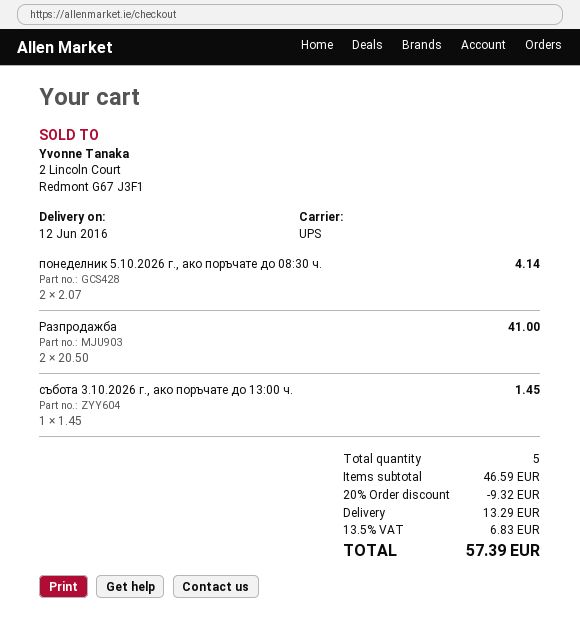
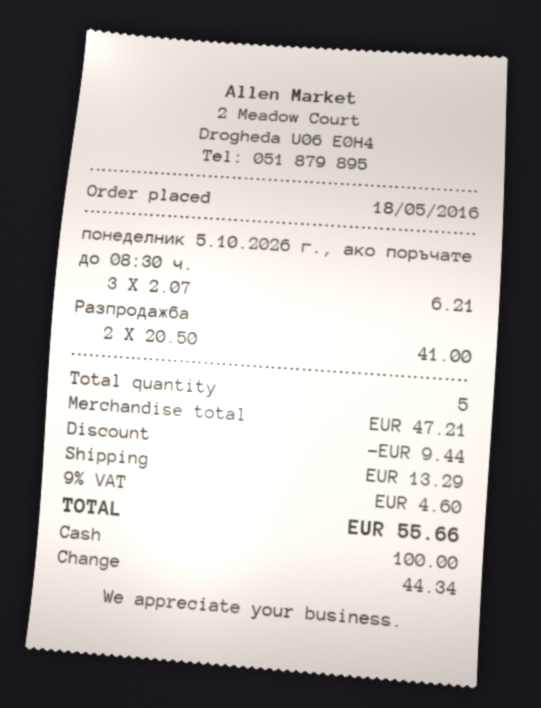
понеделник 5.10.2026 г., ако поръчате до 08:30 ч.: 2 x 2.07 = 4.14 -> 3 x 2.07 = 6.21
събота 3.10.2026 г., ако поръчате до 13:00 ч.: 1 x 1.45 = 1.45 -> none
subtotal: 46.59 -> 47.21
discount: 9.32 -> 9.44
tax: 13.5% = 6.83 -> 9% = 4.60
total: 57.39 -> 55.66

